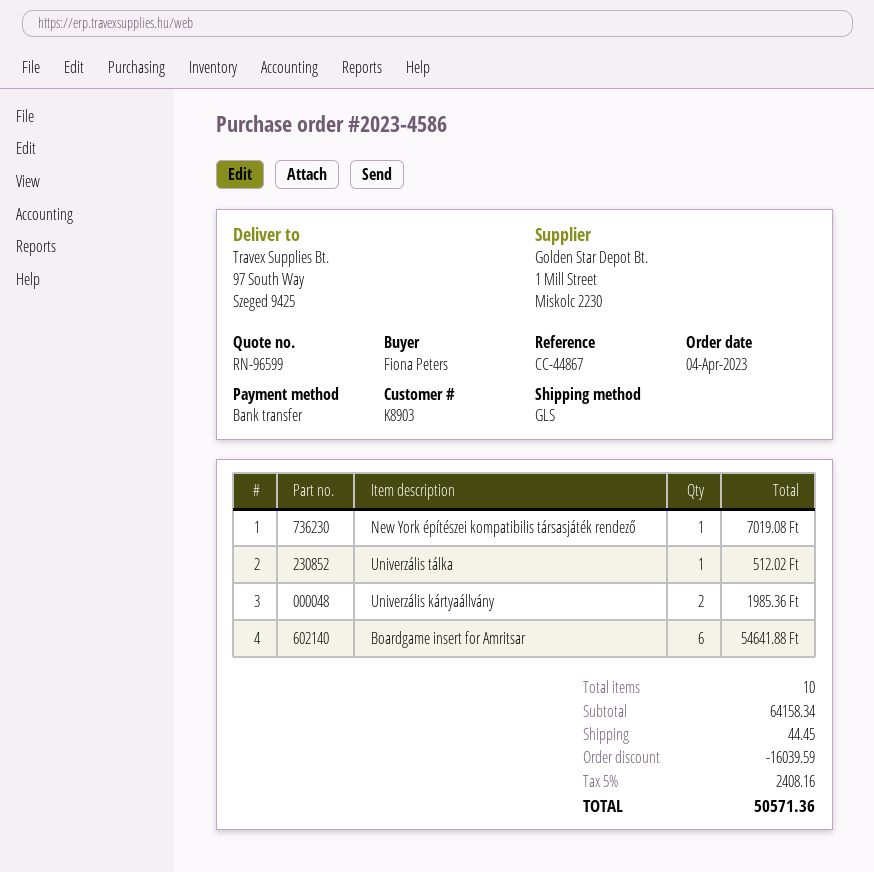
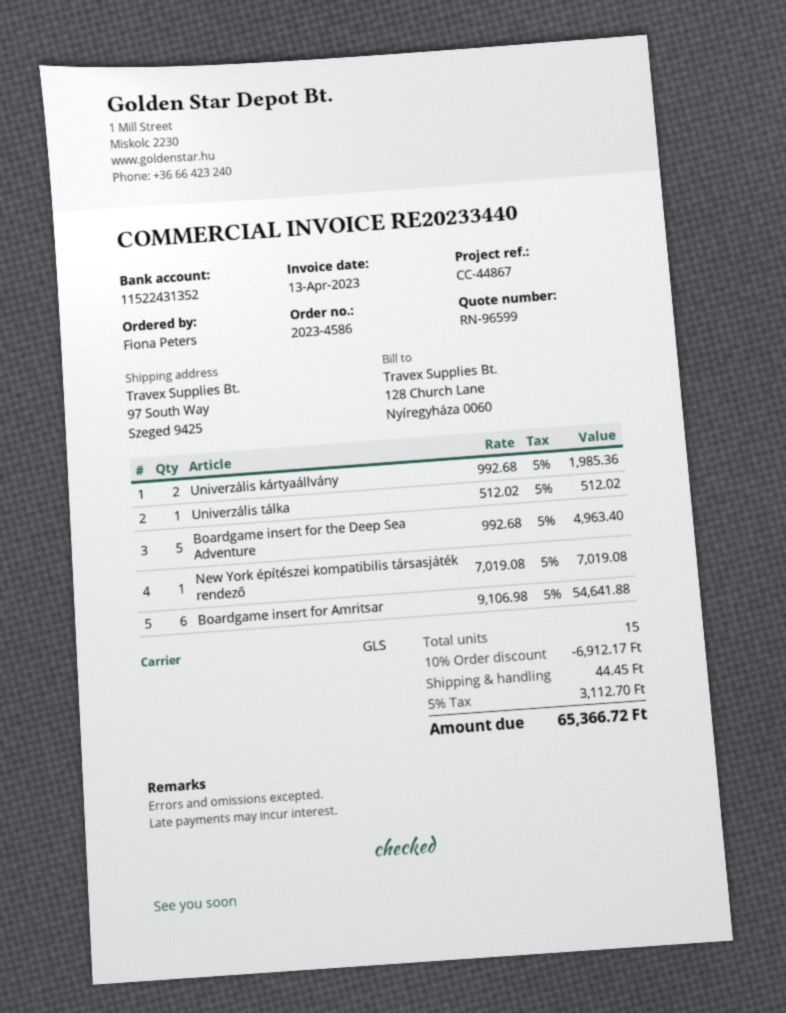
Boardgame insert for the Deep Sea Adventure: none -> 5 for 4963.40
total quantity: 10 -> 15
discount: 16039.59 -> 6912.17
tax: 5% = 2408.16 -> 5% = 3112.70
total: 50571.36 -> 65366.72

